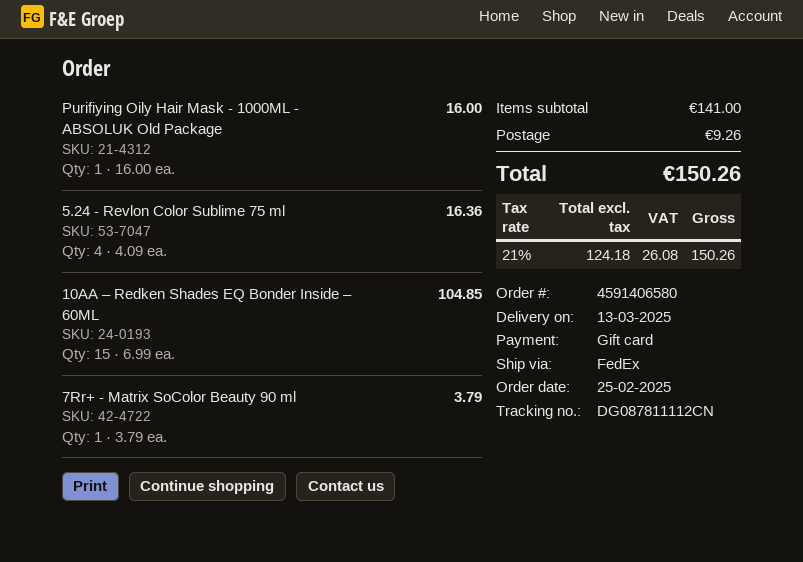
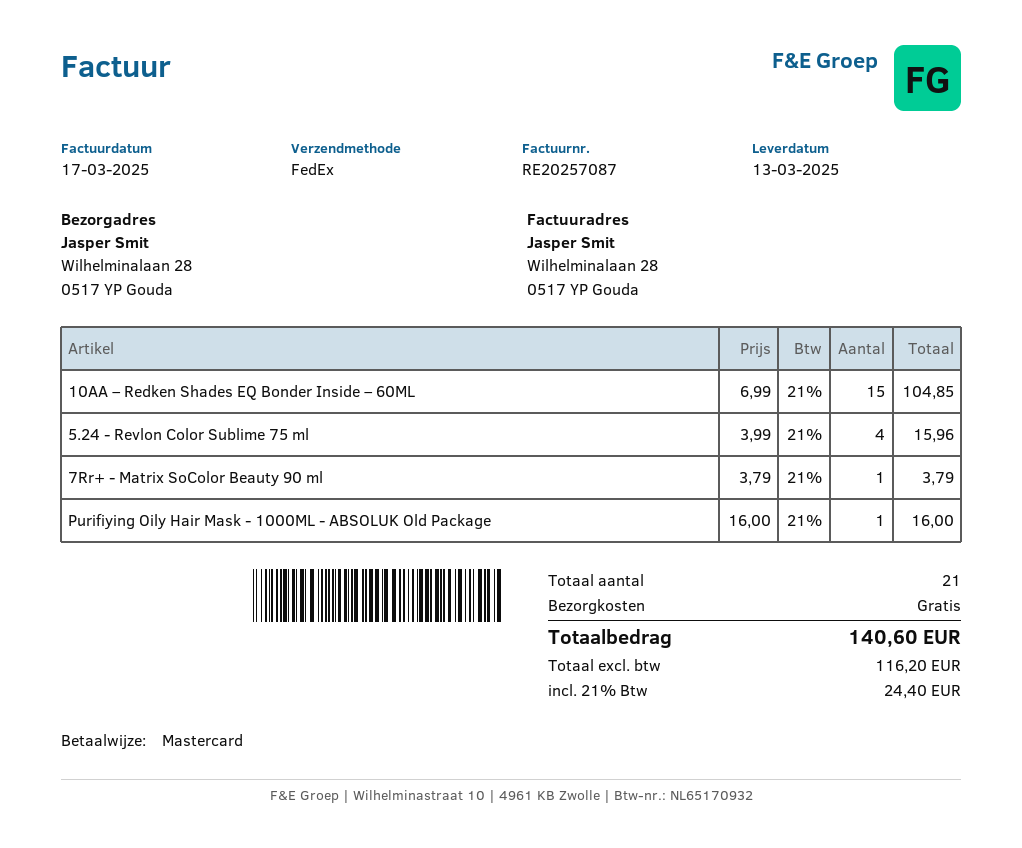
payment method: gift card -> Mastercard
5.24 - Revlon Color Sublime 75 ml: 4 x 4.09 = 16.36 -> 4 x 3.99 = 15.96
shipping: 9.26 -> 0.00
net: 124.18 -> 116.20
tax: 21% = 26.08 -> 21% = 24.40
total: 150.26 -> 140.60

